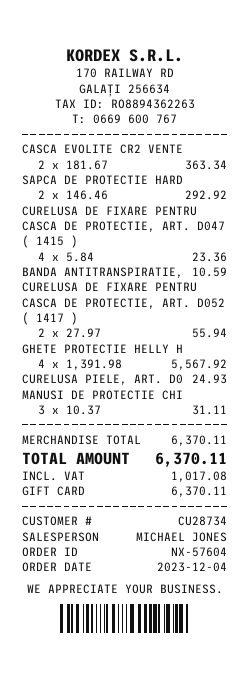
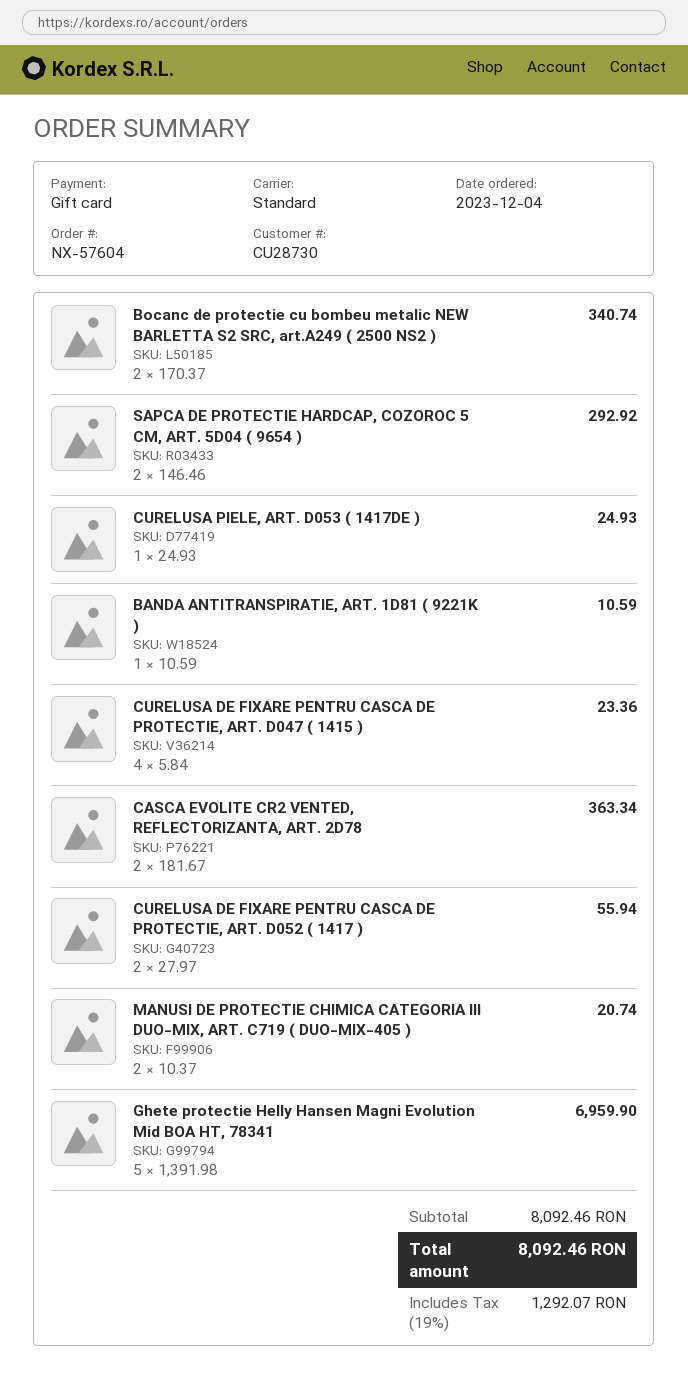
customer number: CU28734 -> CU28730
GHETE PROTECTIE HELLY H: 4 x 1391.98 = 5567.92 -> 5 x 1391.98 = 6959.90
MANUSI DE PROTECTIE CHI: 3 x 10.37 = 31.11 -> 2 x 10.37 = 20.74
Bocanc de protectie cu bombeu metalic NEW BARLETTA S2 SRC, art.A249 ( 2500 NS2 ): none -> 2 x 170.37 = 340.74
subtotal: 6370.11 -> 8092.46
tax: 1017.08 -> 1292.07
total: 6370.11 -> 8092.46

